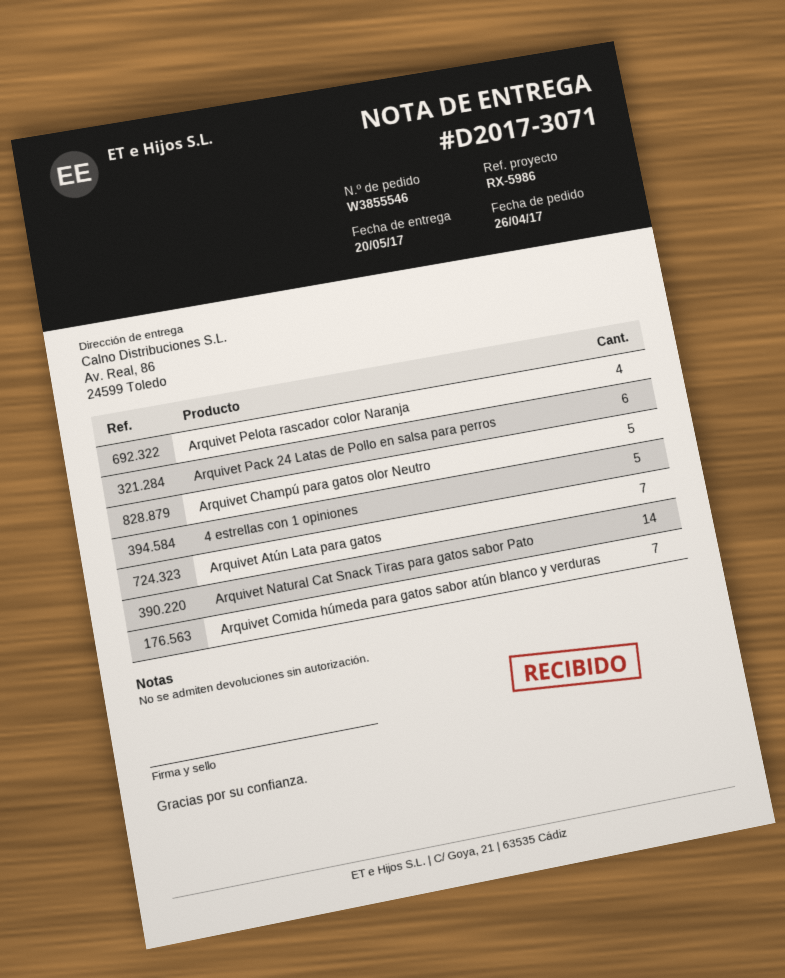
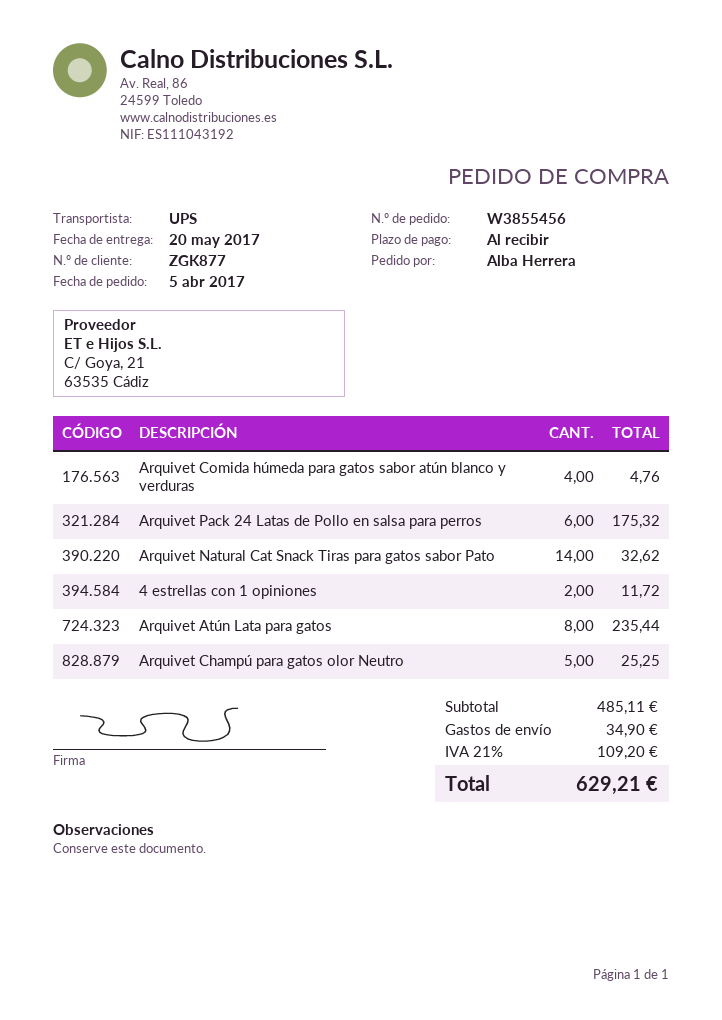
order number: W3855546 -> W3855456
order date: 2017-04-26 -> 2017-04-05
Arquivet Pelota rascador color Naranja: 4 -> none
4 estrellas con 1 opiniones: 5 -> 2
Arquivet Atún Lata para gatos: 7 -> 8
Arquivet Comida húmeda para gatos sabor atún blanco y verduras: 7 -> 4

